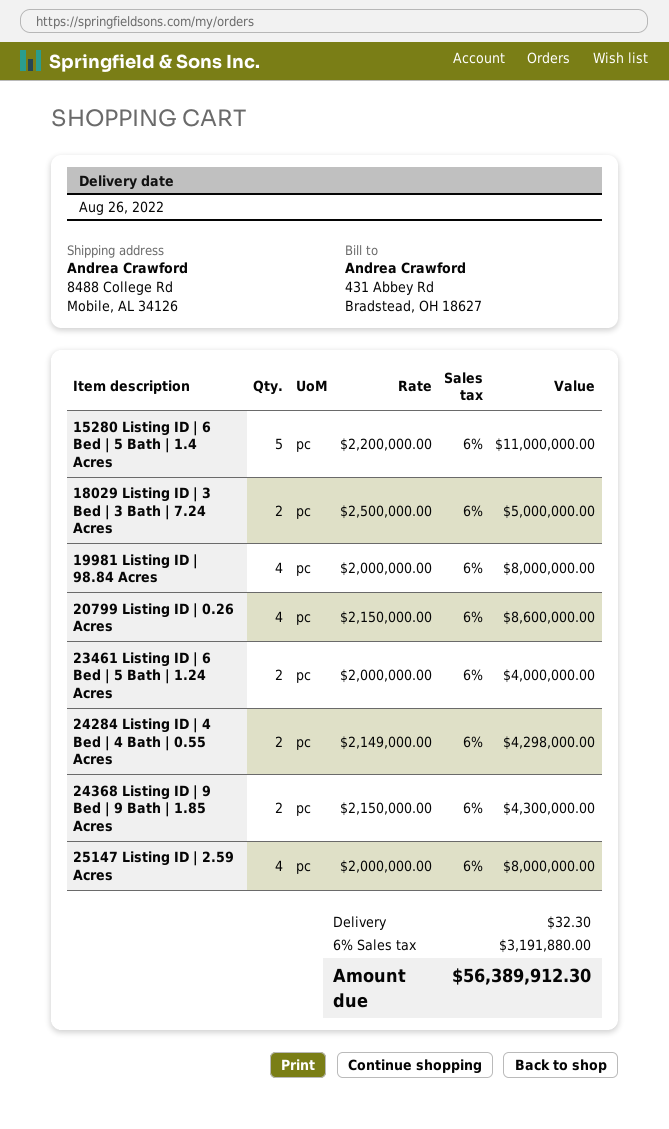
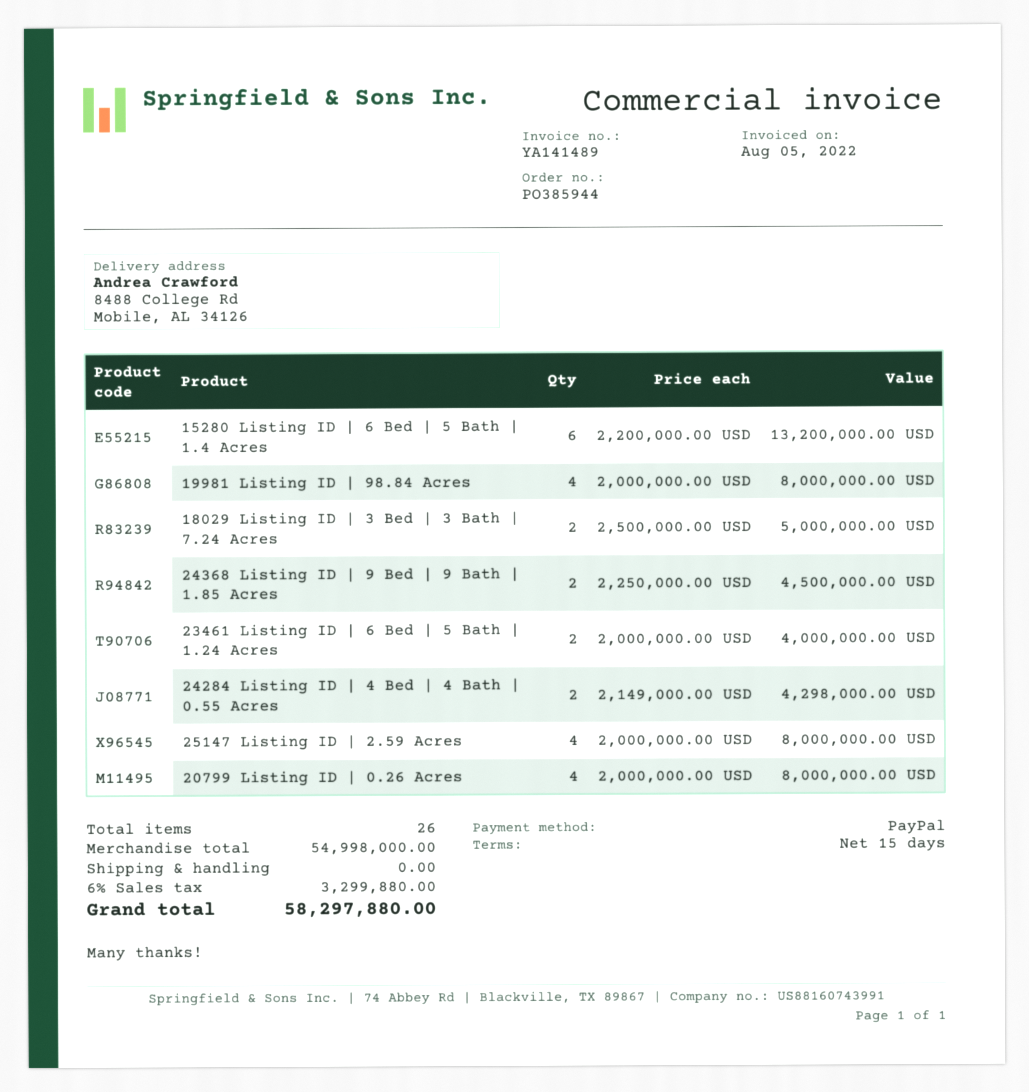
15280 Listing ID | 6 Bed | 5 Bath | 1.4 Acres: 5 x 2200000.00 = 11000000.00 -> 6 x 2200000.00 = 13200000.00
20799 Listing ID | 0.26 Acres: 4 x 2150000.00 = 8600000.00 -> 4 x 2000000.00 = 8000000.00
24368 Listing ID | 9 Bed | 9 Bath | 1.85 Acres: 2 x 2150000.00 = 4300000.00 -> 2 x 2250000.00 = 4500000.00
shipping: 32.30 -> 0.00
tax: 6% = 3191880.00 -> 6% = 3299880.00
total: 56389912.30 -> 58297880.00

